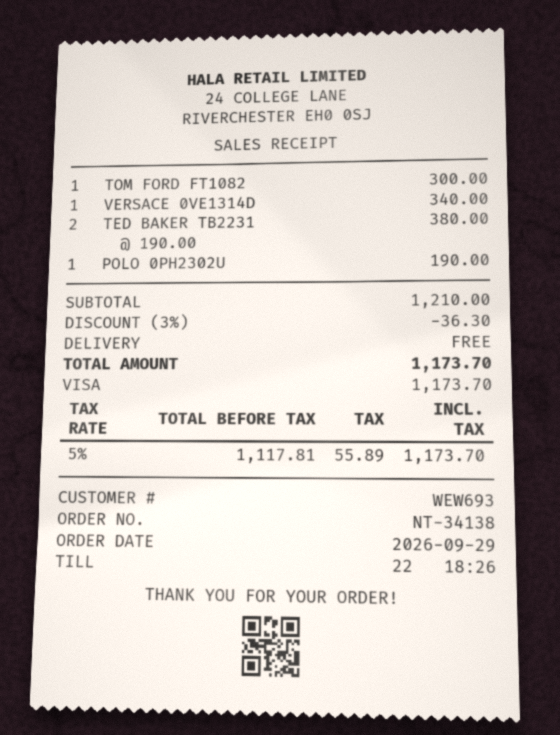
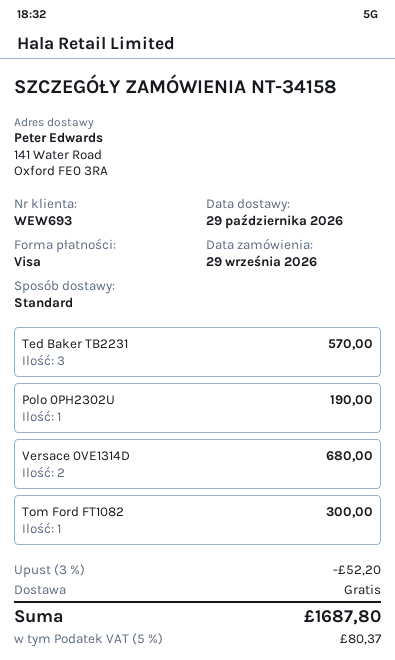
order number: NT-34138 -> NT-34158
VERSACE 0VE1314D: 1 for 340.00 -> 2 for 680.00
TED BAKER TB2231: 2 for 380.00 -> 3 for 570.00
discount: 3% = 36.30 -> 3% = 52.20
tax: 5% = 55.89 -> 5% = 80.37
total: 1173.70 -> 1687.80

